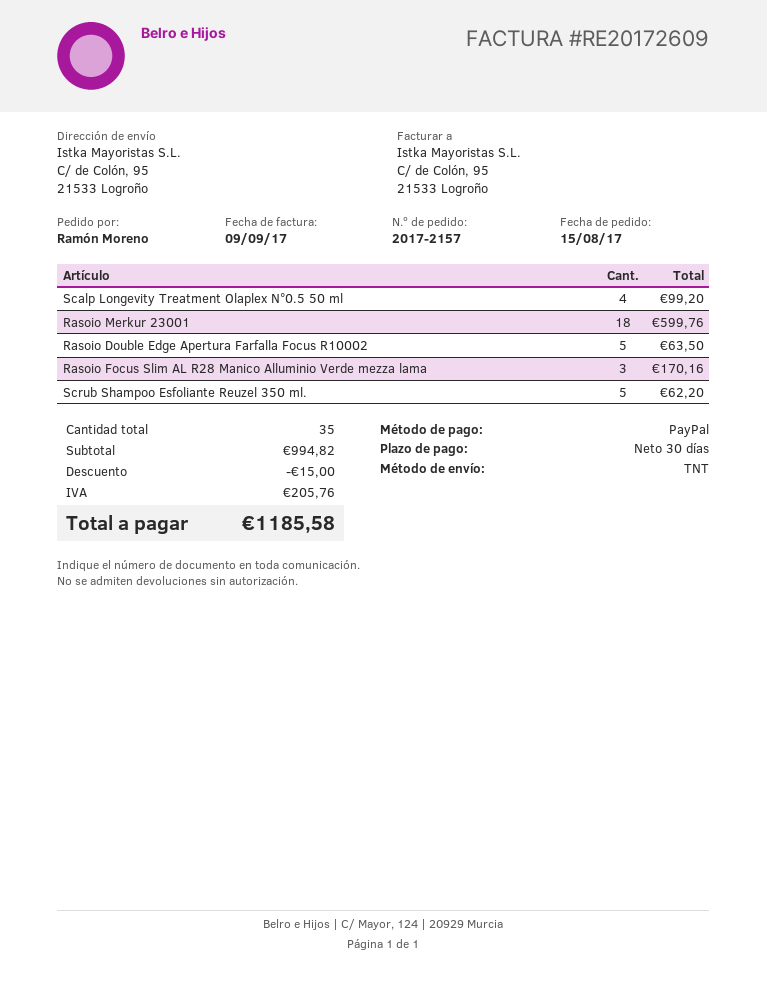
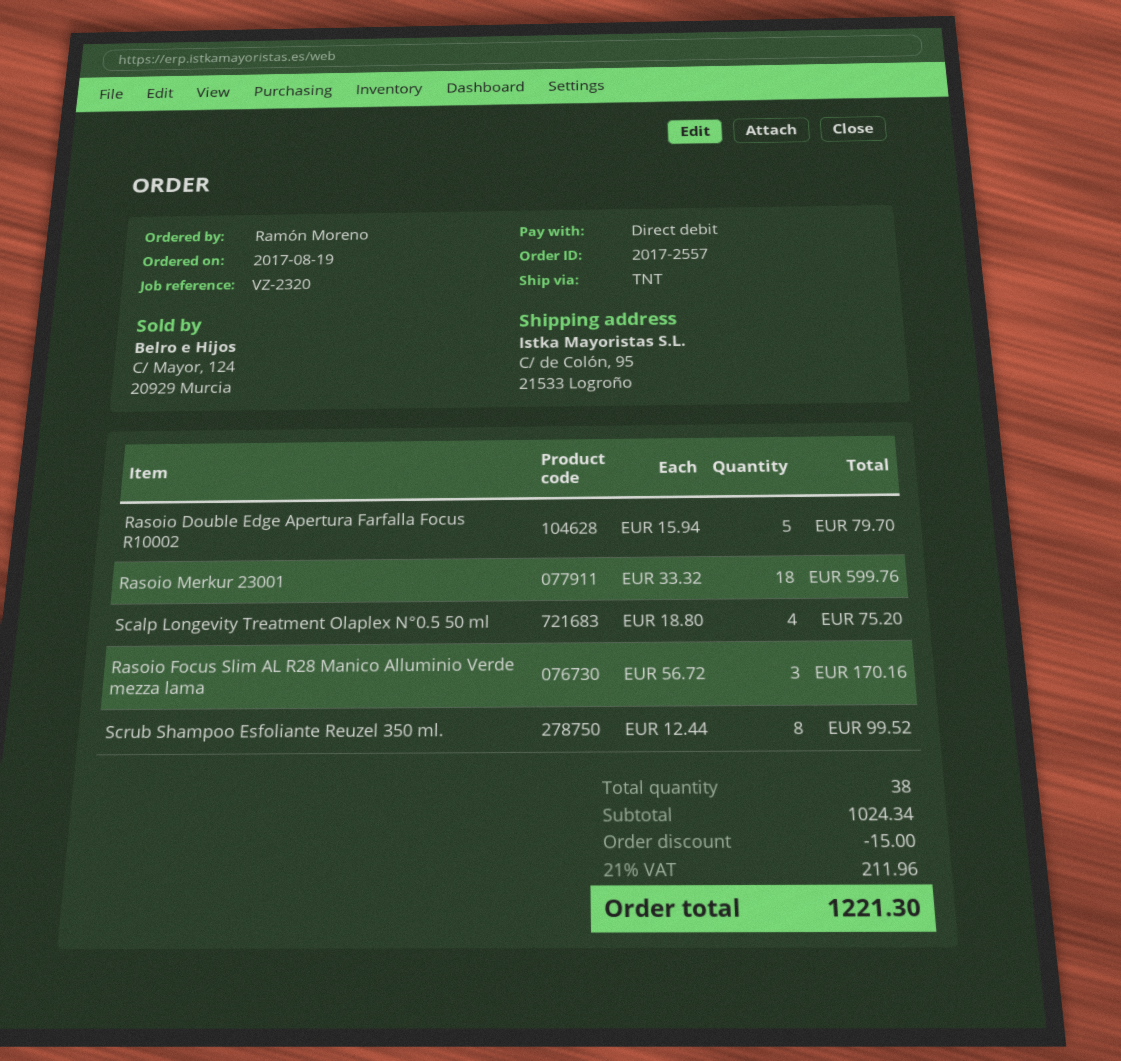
order number: 2017-2157 -> 2017-2557
order date: 2017-08-15 -> 2017-08-19
payment method: PayPal -> direct debit
Scalp Longevity Treatment Olaplex N°0.5 50 ml: 4 for 99.20 -> 4 for 75.20
Rasoio Double Edge Apertura Farfalla Focus R10002: 5 for 63.50 -> 5 for 79.70
Scrub Shampoo Esfoliante Reuzel 350 ml.: 5 for 62.20 -> 8 for 99.52
total quantity: 35 -> 38
subtotal: 994.82 -> 1024.34
tax: 205.76 -> 211.96
total: 1185.58 -> 1221.30

